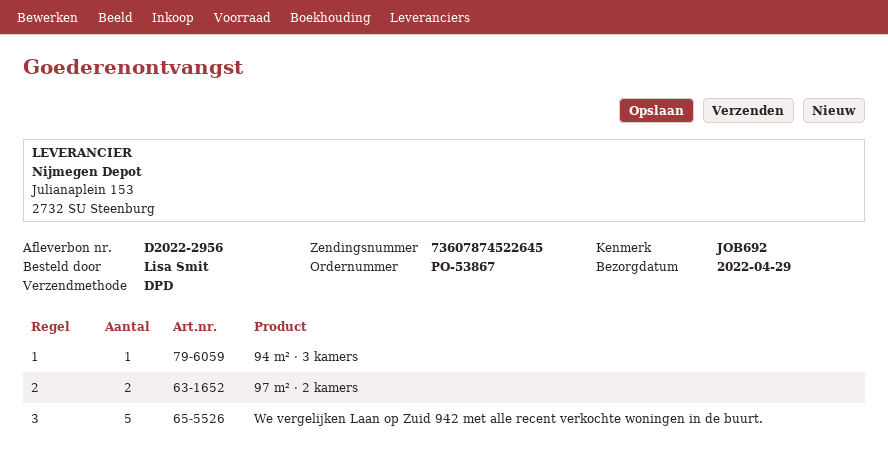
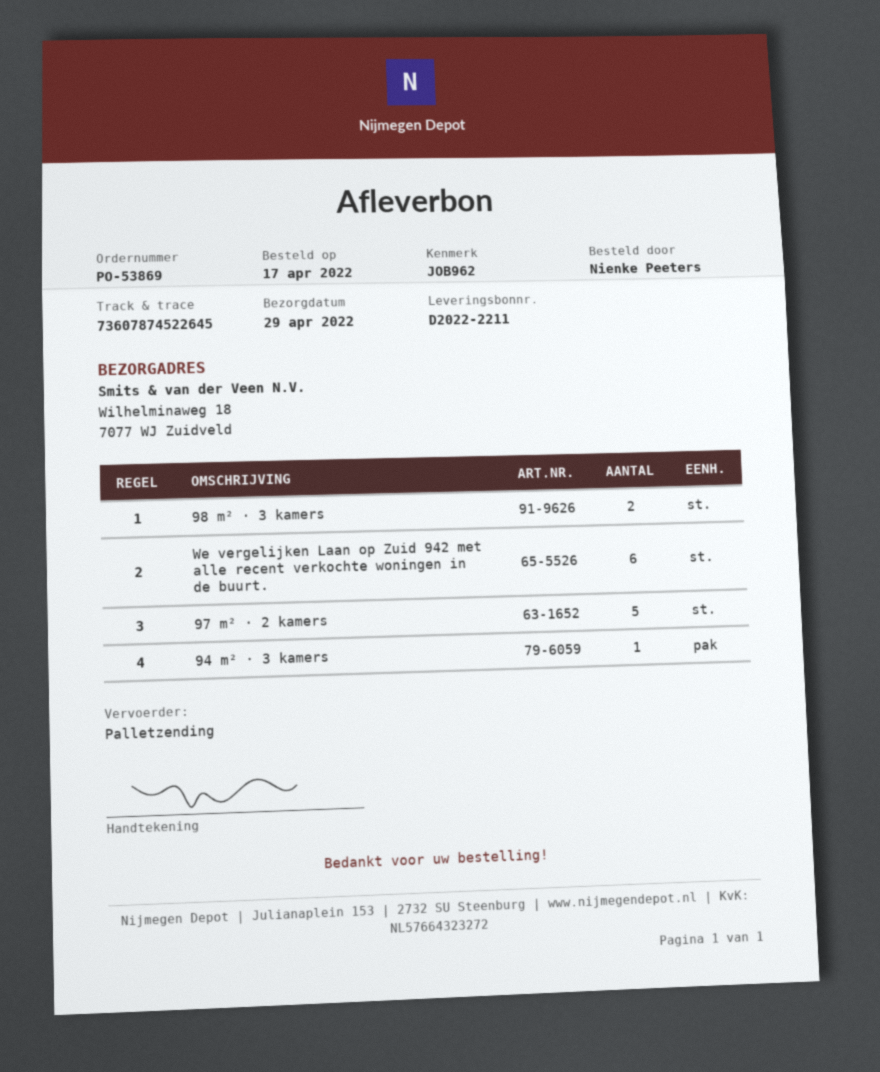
order number: PO-53867 -> PO-53869
delivery note number: D2022-2956 -> D2022-2211
reference: JOB692 -> JOB962
ordered by: Lisa Smit -> Nienke Peeters
shipping method: DPD -> pallet freight
97 m² · 2 kamers: 2 -> 5
We vergelijken Laan op Zuid 942 met alle recent verkochte woningen in de buurt.: 5 -> 6
98 m² · 3 kamers: none -> 2

